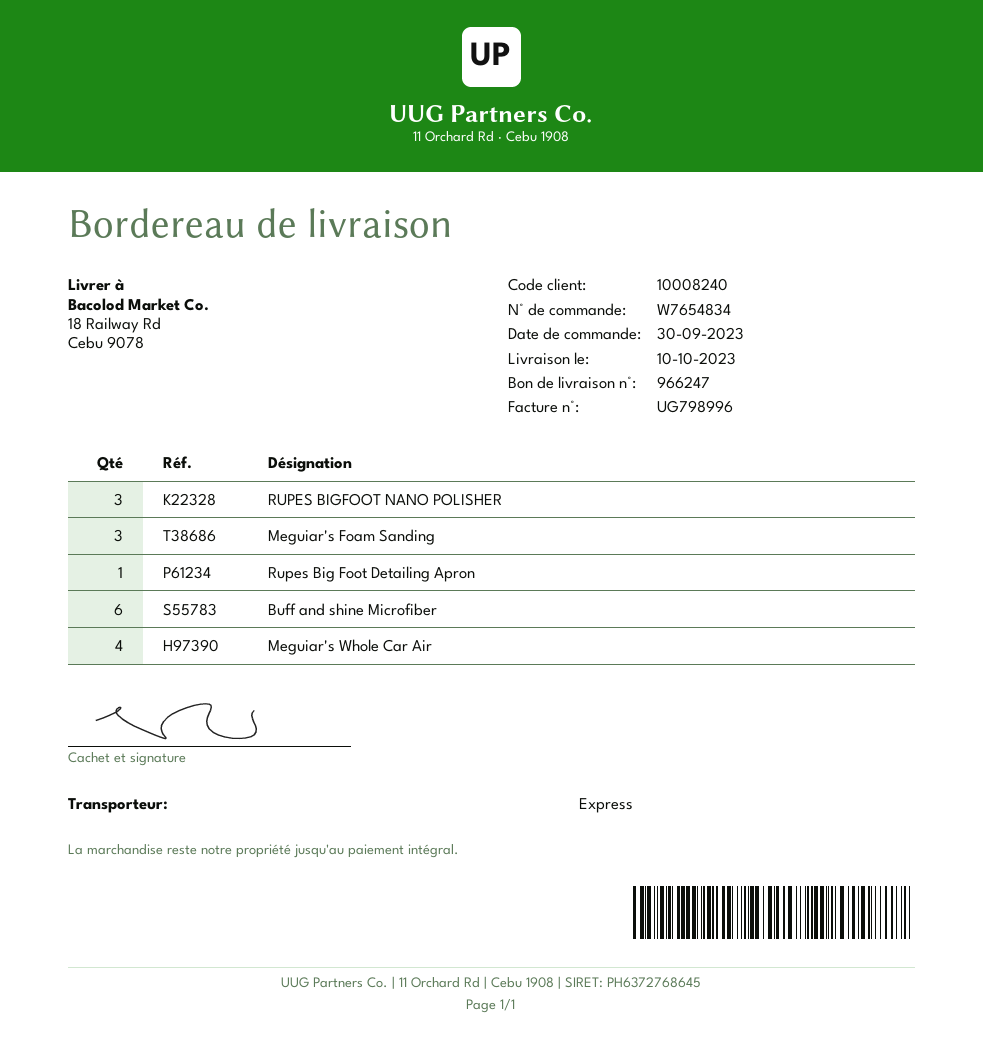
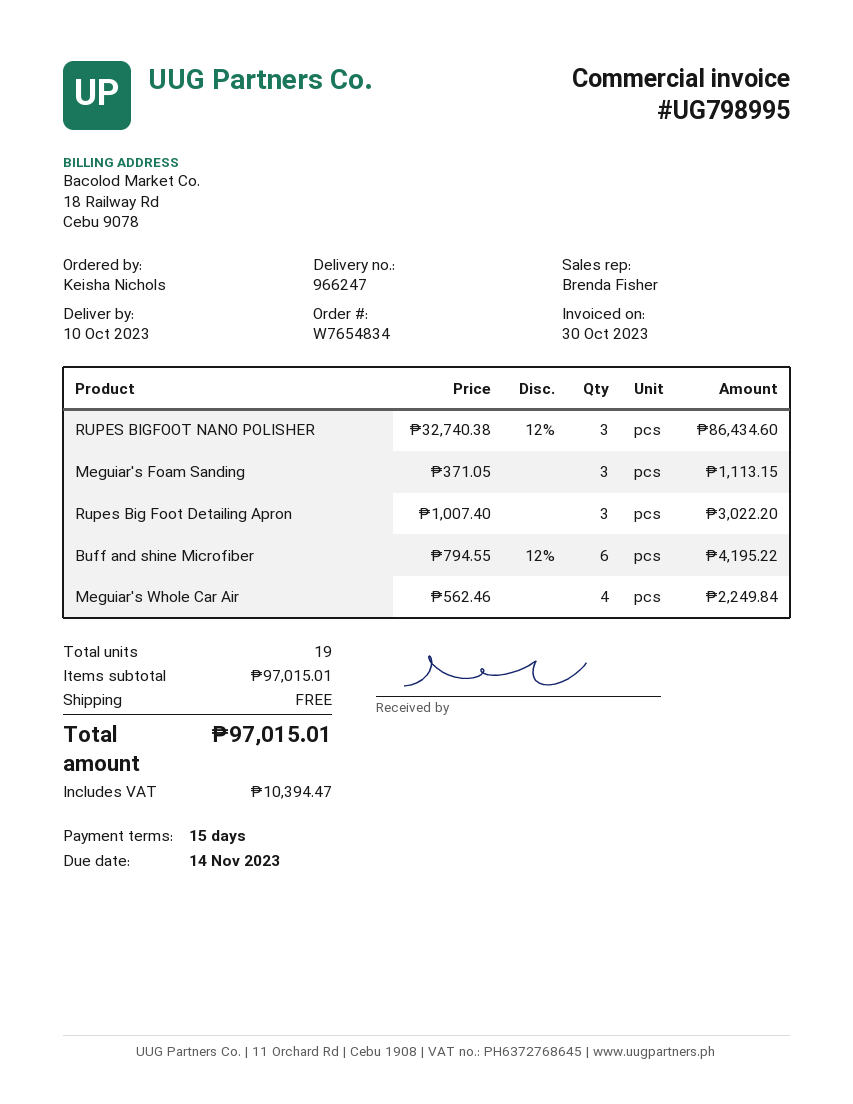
invoice number: UG798996 -> UG798995
Rupes Big Foot Detailing Apron: 1 -> 3

